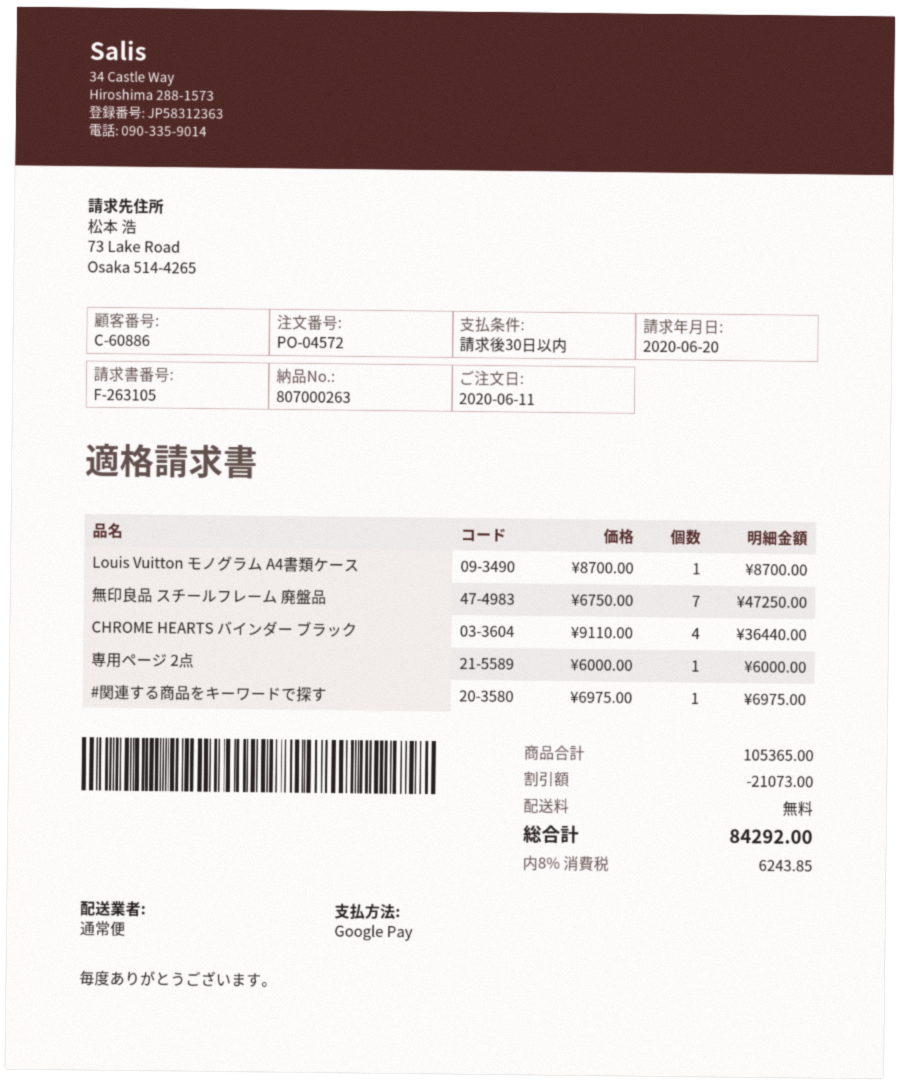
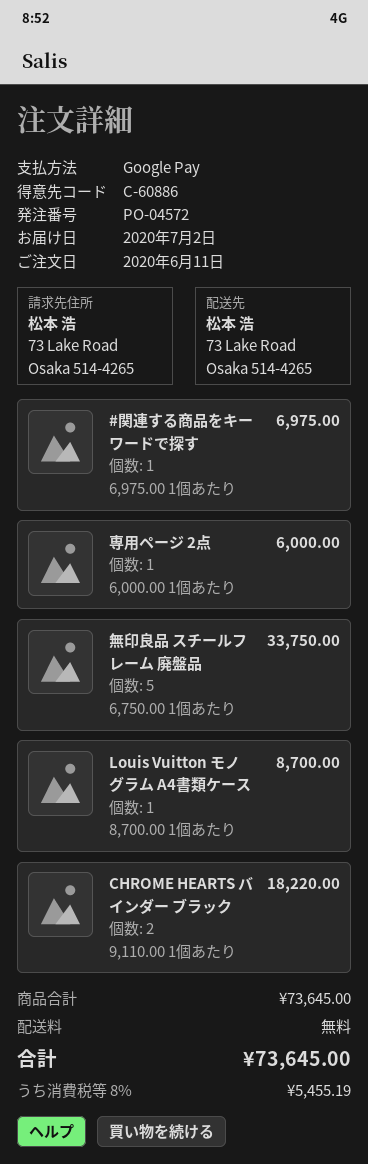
無印良品 スチールフレーム 廃盤品: 7 x 6750.00 = 47250.00 -> 5 x 6750.00 = 33750.00
CHROME HEARTS バインダー ブラック: 4 x 9110.00 = 36440.00 -> 2 x 9110.00 = 18220.00
subtotal: 105365.00 -> 73645.00
discount: 21073.00 -> none
tax: 8% = 6243.85 -> 8% = 5455.19
total: 84292.00 -> 73645.00

